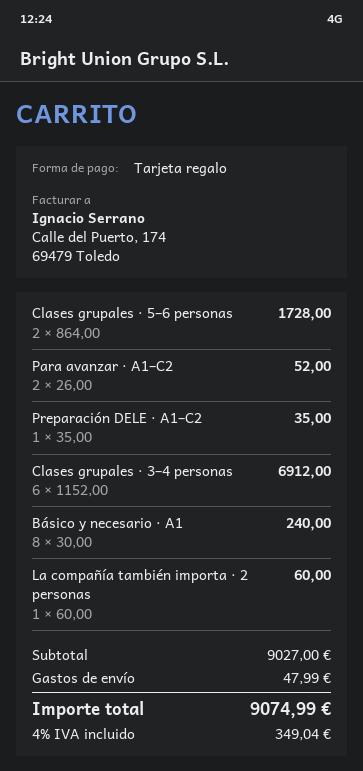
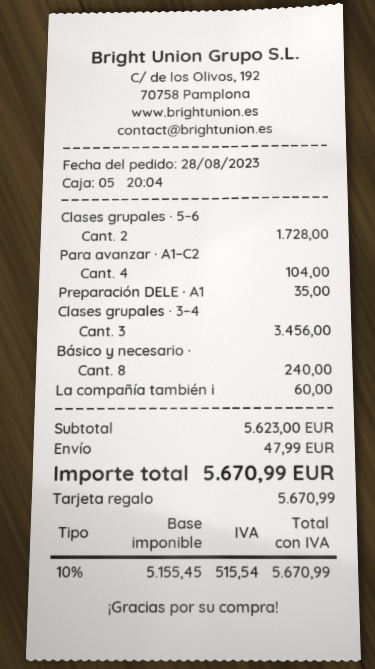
Para avanzar · A1–C2: 2 for 52.00 -> 4 for 104.00
Clases grupales · 3–4 personas: 6 for 6912.00 -> 3 for 3456.00
subtotal: 9027.00 -> 5623.00
tax: 4% = 349.04 -> 10% = 515.54
total: 9074.99 -> 5670.99

